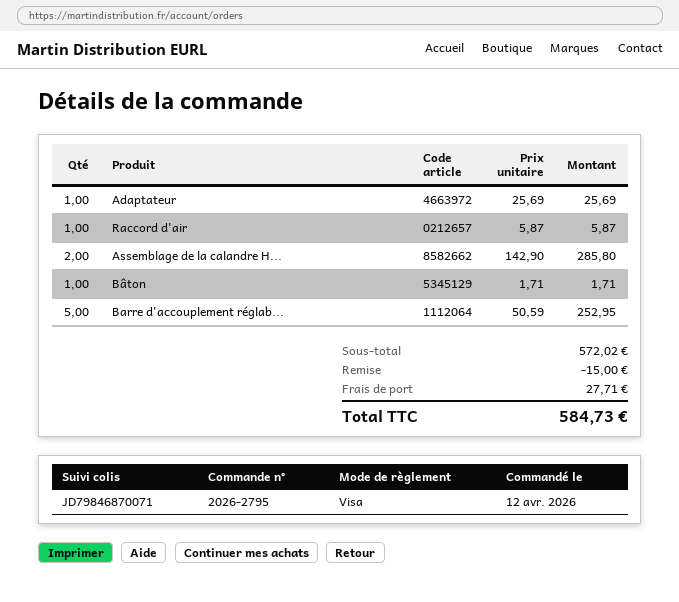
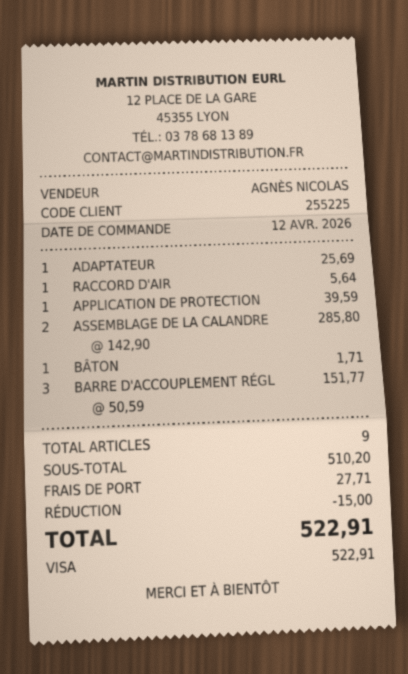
Raccord d'air: 1 x 5.87 = 5.87 -> 1 x 5.64 = 5.64
Barre d'accouplement réglab...: 5 x 50.59 = 252.95 -> 3 x 50.59 = 151.77
APPLICATION DE PROTECTION: none -> 1 x 39.59 = 39.59
subtotal: 572.02 -> 510.20
total: 584.73 -> 522.91

